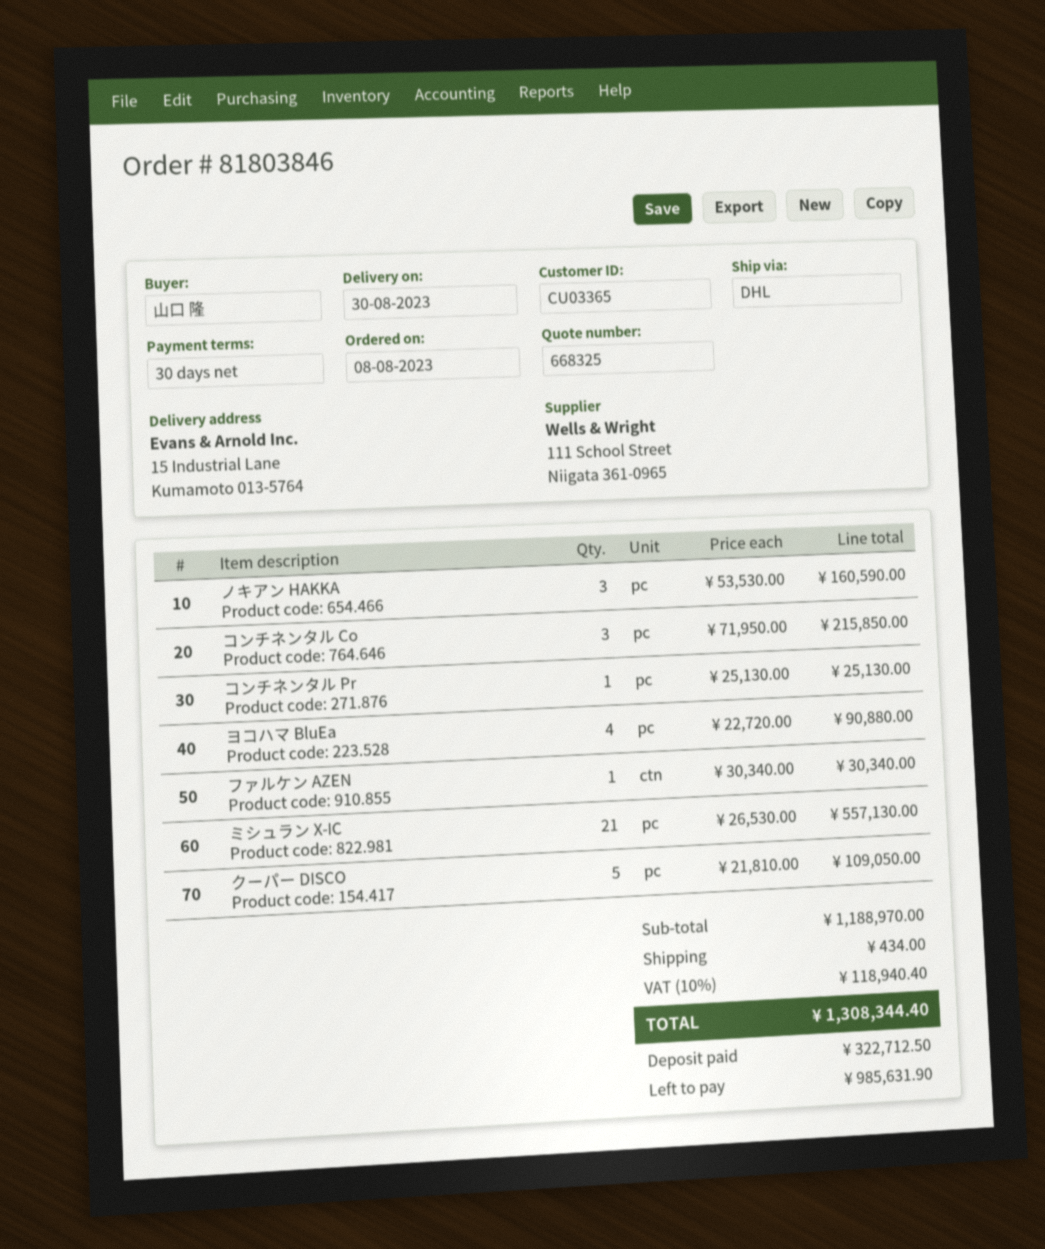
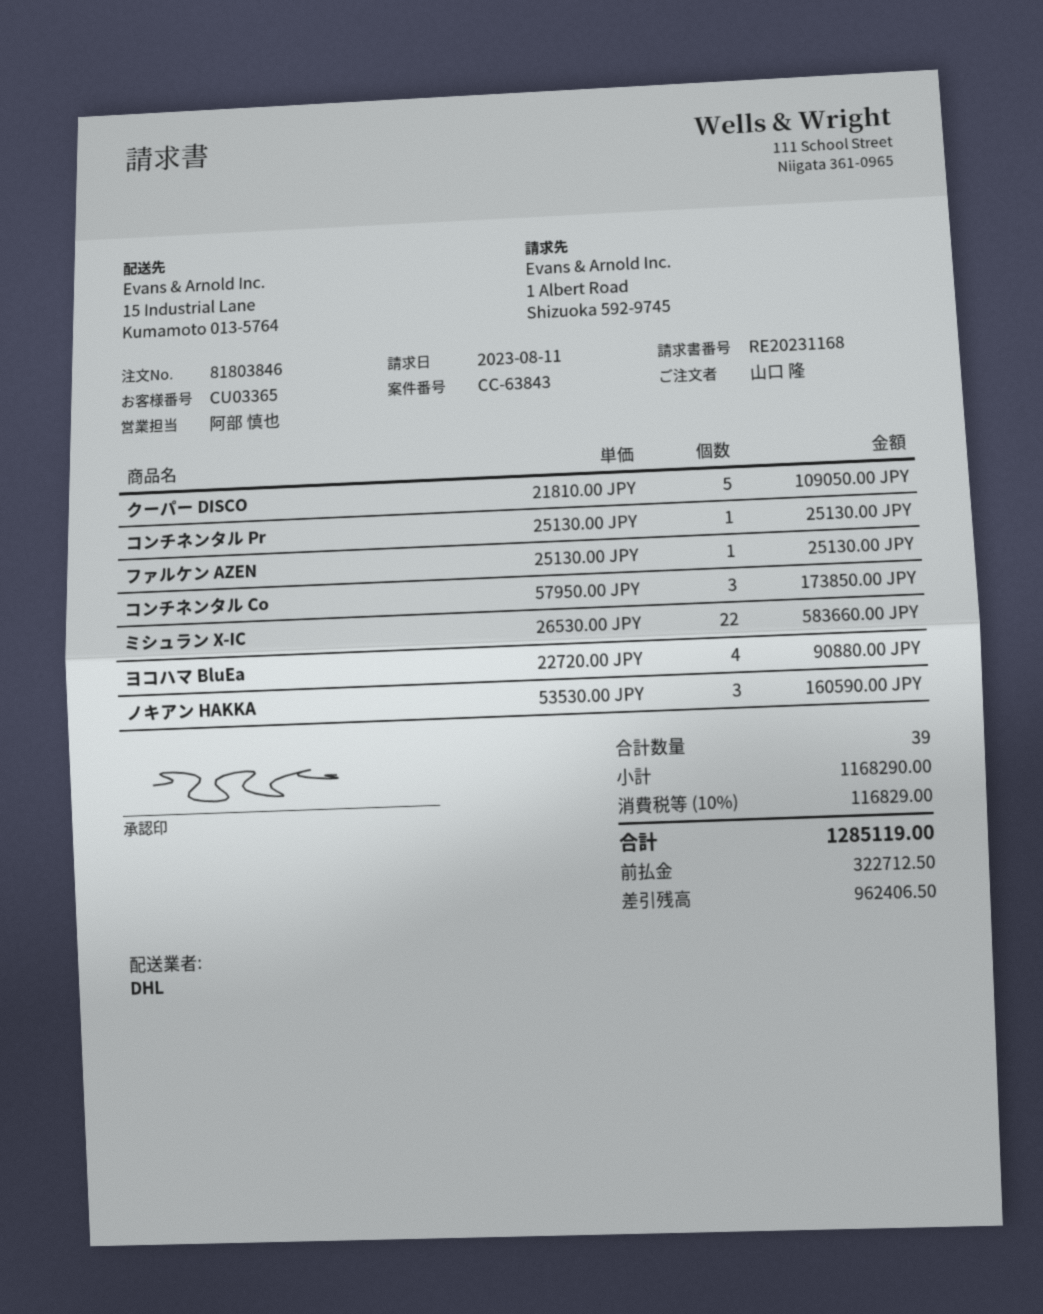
コンチネンタル Co: 3 x 71950.00 = 215850.00 -> 3 x 57950.00 = 173850.00
ファルケン AZEN: 1 x 30340.00 = 30340.00 -> 1 x 25130.00 = 25130.00
ミシュラン X-IC: 21 x 26530.00 = 557130.00 -> 22 x 26530.00 = 583660.00
subtotal: 1188970.00 -> 1168290.00
shipping: 434.00 -> none
tax: 10% = 118940.40 -> 10% = 116829.00
total: 1308344.40 -> 1285119.00
balance: 985631.90 -> 962406.50

